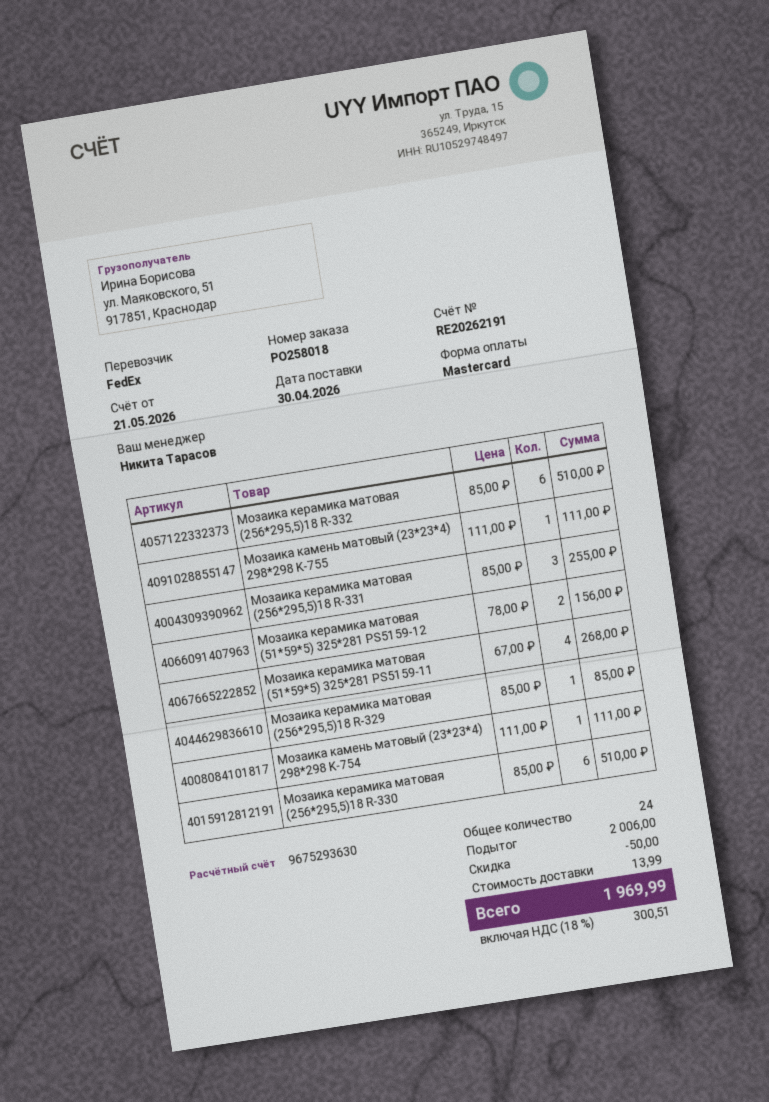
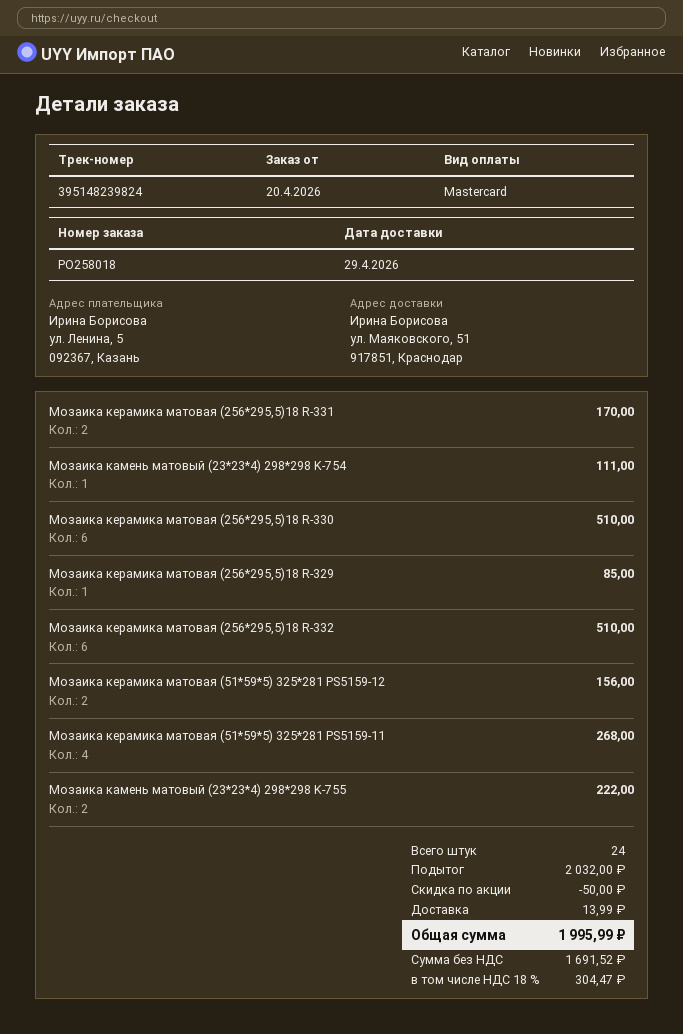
delivery date: 2026-04-30 -> 2026-04-29
Мозаика камень матовый (23*23*4) 298*298 K-755: 1 for 111.00 -> 2 for 222.00
Мозаика керамика матовая (256*295,5)18 R-331: 3 for 255.00 -> 2 for 170.00
subtotal: 2006.00 -> 2032.00
tax: 18% = 300.51 -> 18% = 304.47
total: 1969.99 -> 1995.99

